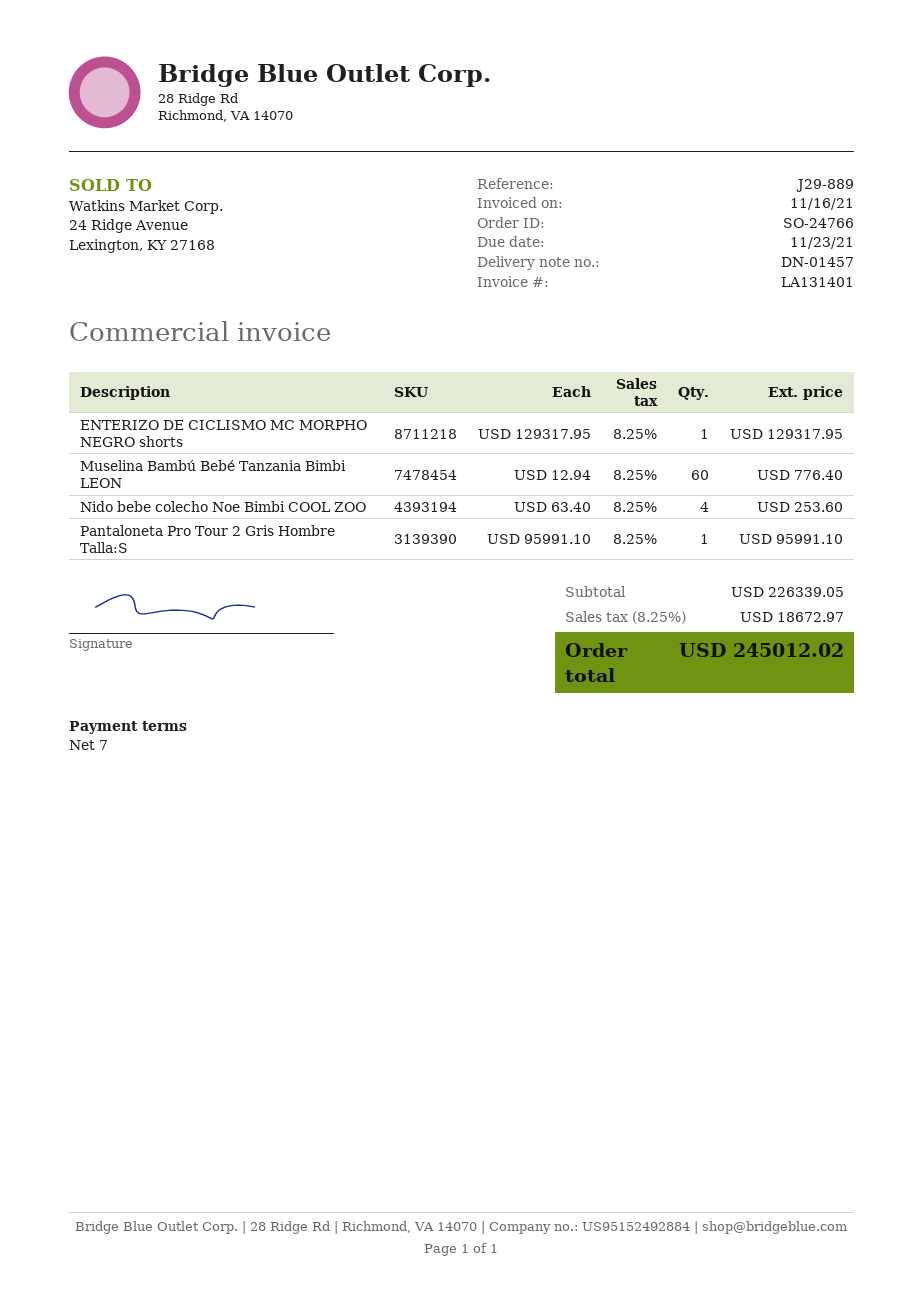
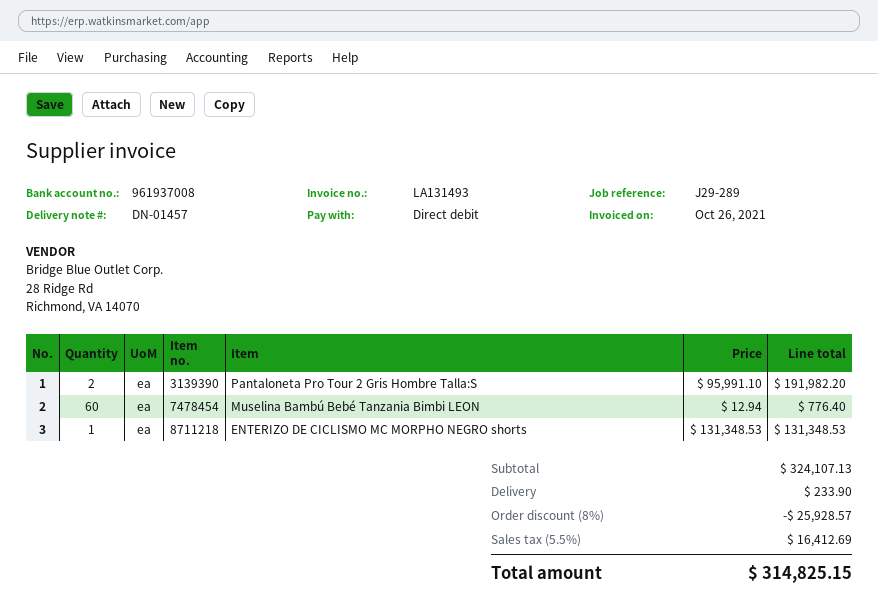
invoice number: LA131401 -> LA131493
invoice date: 2021-11-16 -> 2021-10-26
reference: J29-889 -> J29-289
ENTERIZO DE CICLISMO MC MORPHO NEGRO shorts: 1 x 129317.95 = 129317.95 -> 1 x 131348.53 = 131348.53
Nido bebe colecho Noe Bimbi COOL ZOO: 4 x 63.40 = 253.60 -> none
Pantaloneta Pro Tour 2 Gris Hombre Talla:S: 1 x 95991.10 = 95991.10 -> 2 x 95991.10 = 191982.20
subtotal: 226339.05 -> 324107.13
discount: none -> 8% = 25928.57
shipping: none -> 233.90
tax: 8.25% = 18672.97 -> 5.5% = 16412.69
total: 245012.02 -> 314825.15

